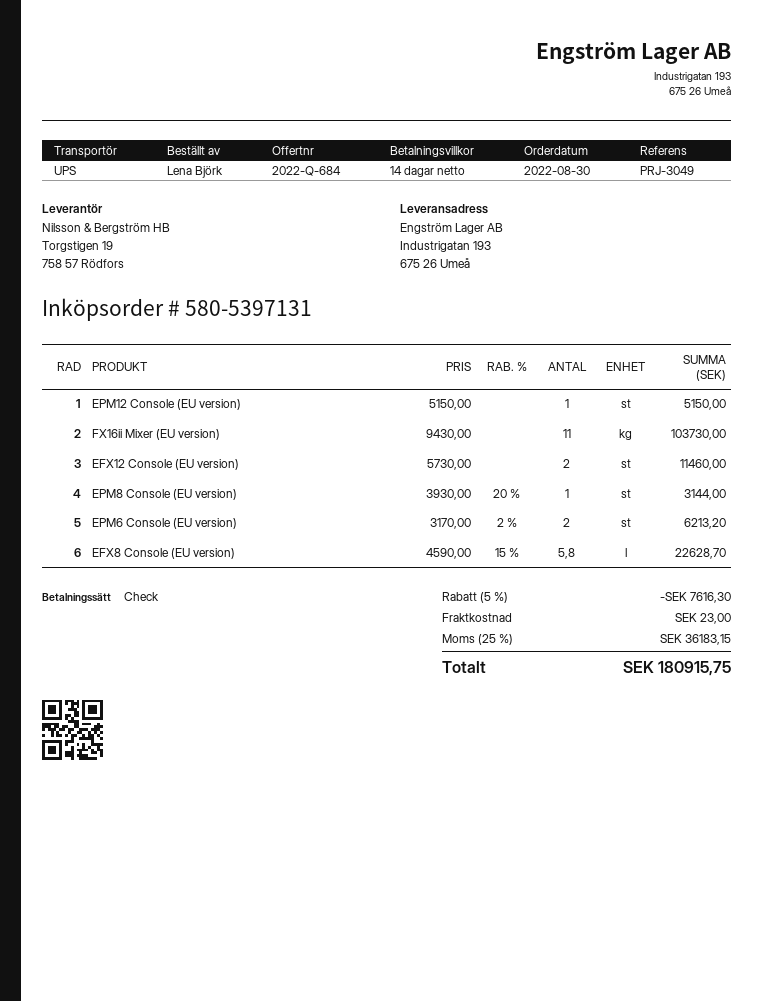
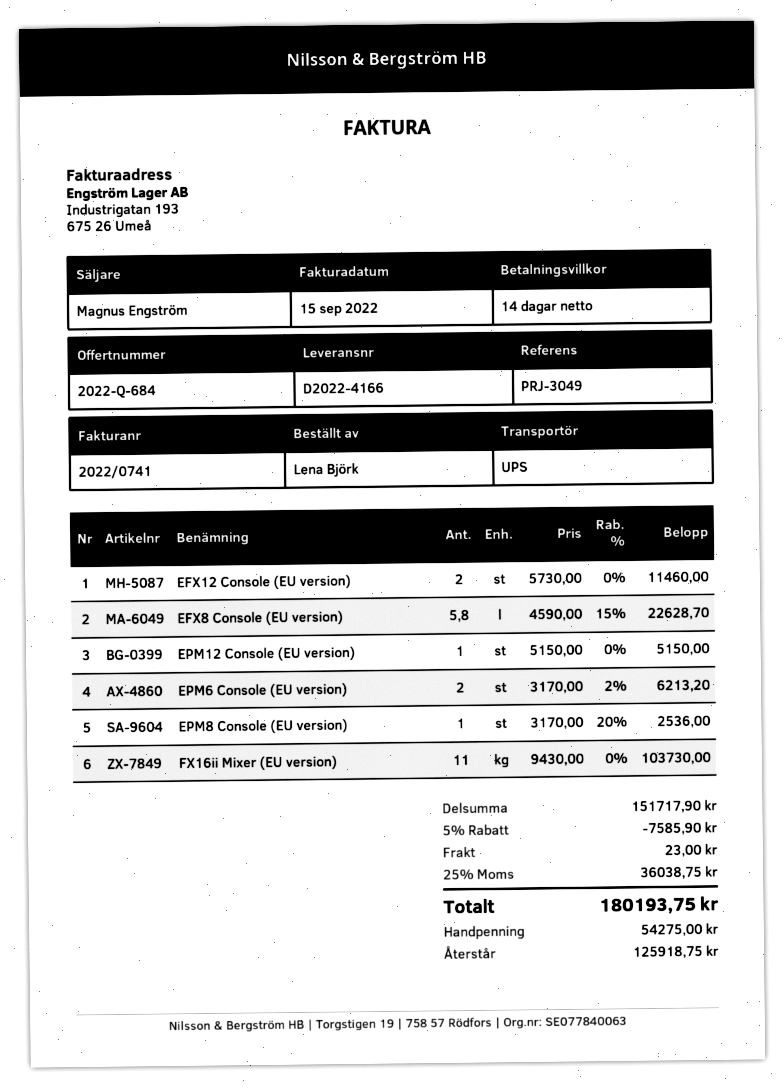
EPM8 Console (EU version): 1 x 3930.00 - 20% = 3144.00 -> 1 x 3170.00 - 20% = 2536.00
discount: 5% = 7616.30 -> 5% = 7585.90
tax: 25% = 36183.15 -> 25% = 36038.75
total: 180915.75 -> 180193.75

